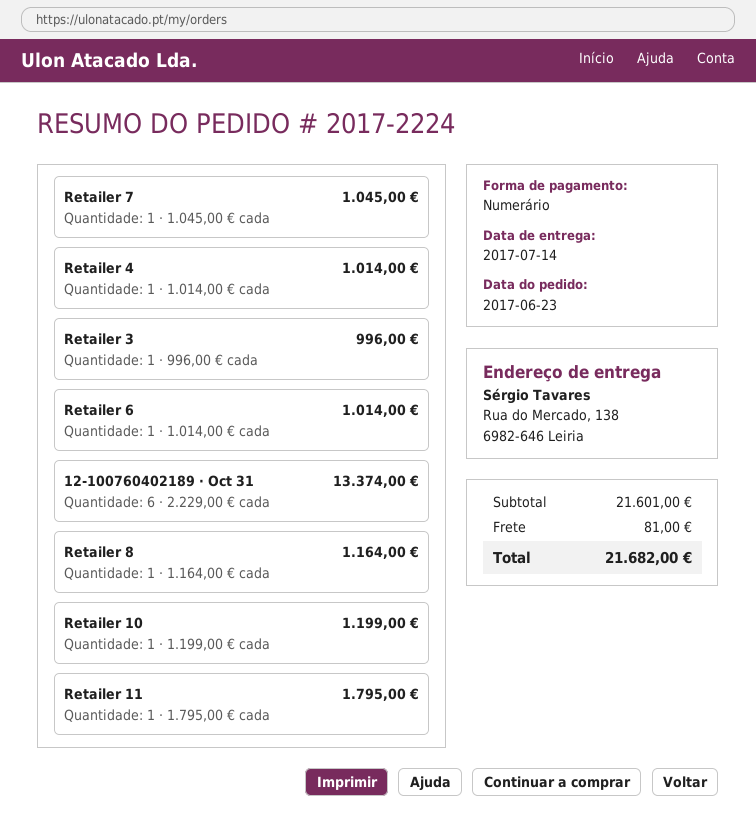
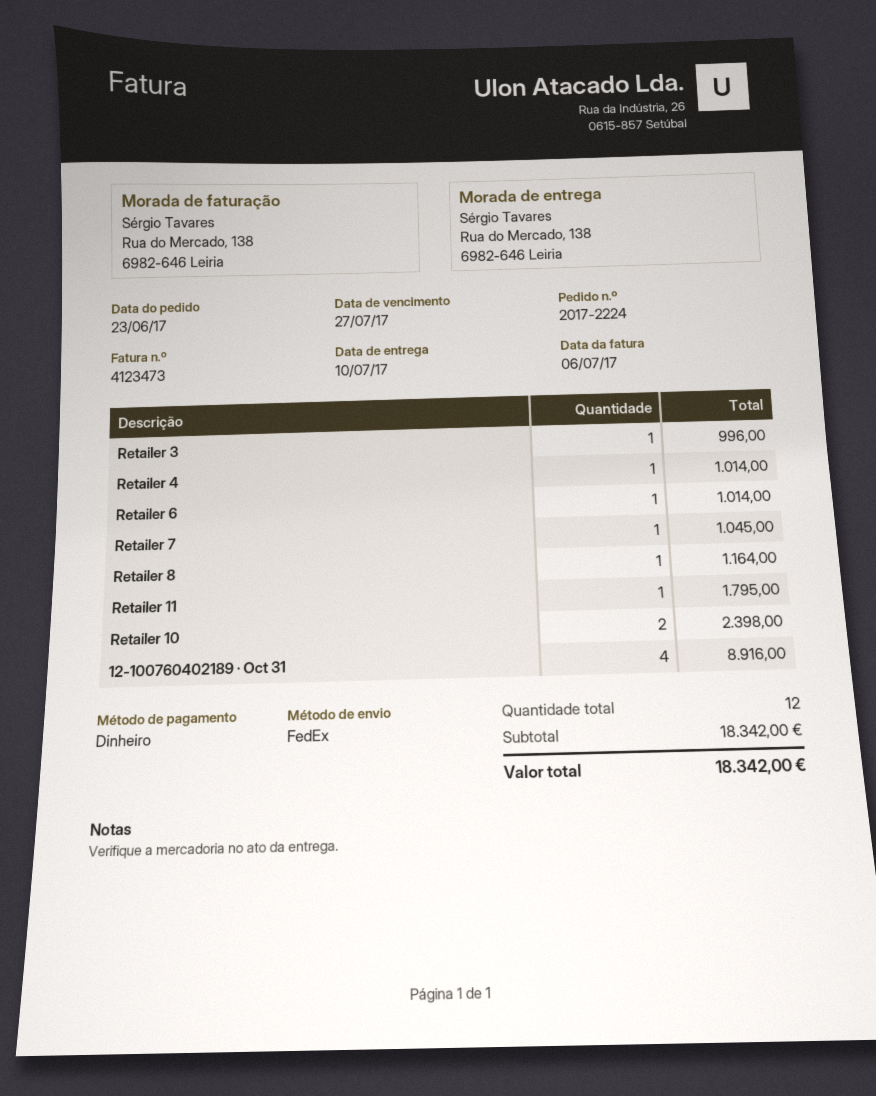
delivery date: 2017-07-14 -> 2017-07-10
12-100760402189 · Oct 31: 6 for 13374.00 -> 4 for 8916.00
Retailer 10: 1 for 1199.00 -> 2 for 2398.00
subtotal: 21601.00 -> 18342.00
shipping: 81.00 -> none
total: 21682.00 -> 18342.00

